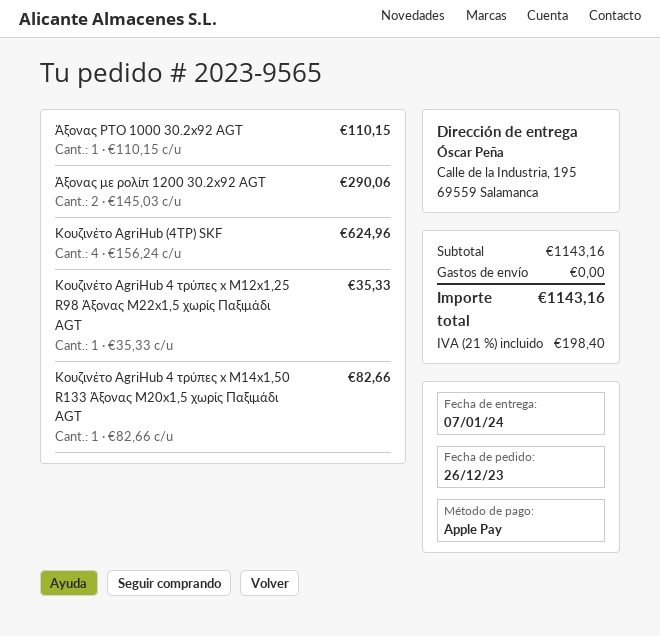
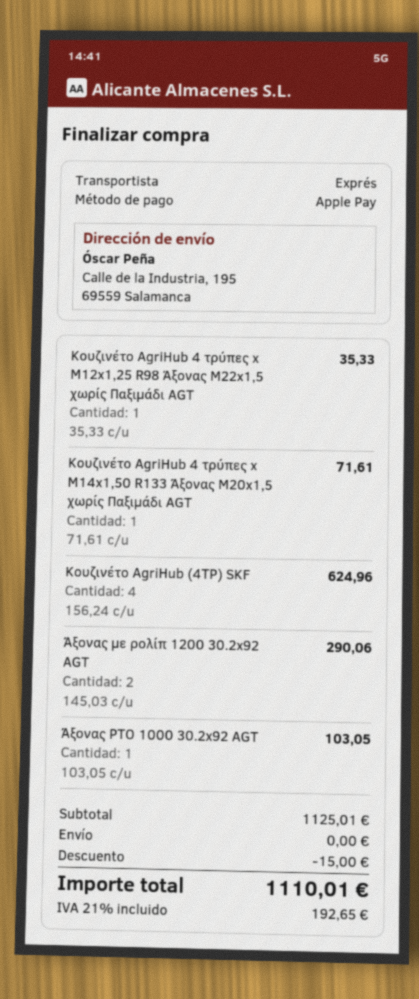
Άξονας ΡΤΟ 1000 30.2x92 AGT: 1 x 110.15 = 110.15 -> 1 x 103.05 = 103.05
Κουζινέτο AgriHub 4 τρύπες x M14x1,50 R133 Άξονας M20x1,5 χωρίς Παξιμάδι AGT: 1 x 82.66 = 82.66 -> 1 x 71.61 = 71.61
subtotal: 1143.16 -> 1125.01
discount: none -> 15.00
tax: 21% = 198.40 -> 21% = 192.65
total: 1143.16 -> 1110.01

